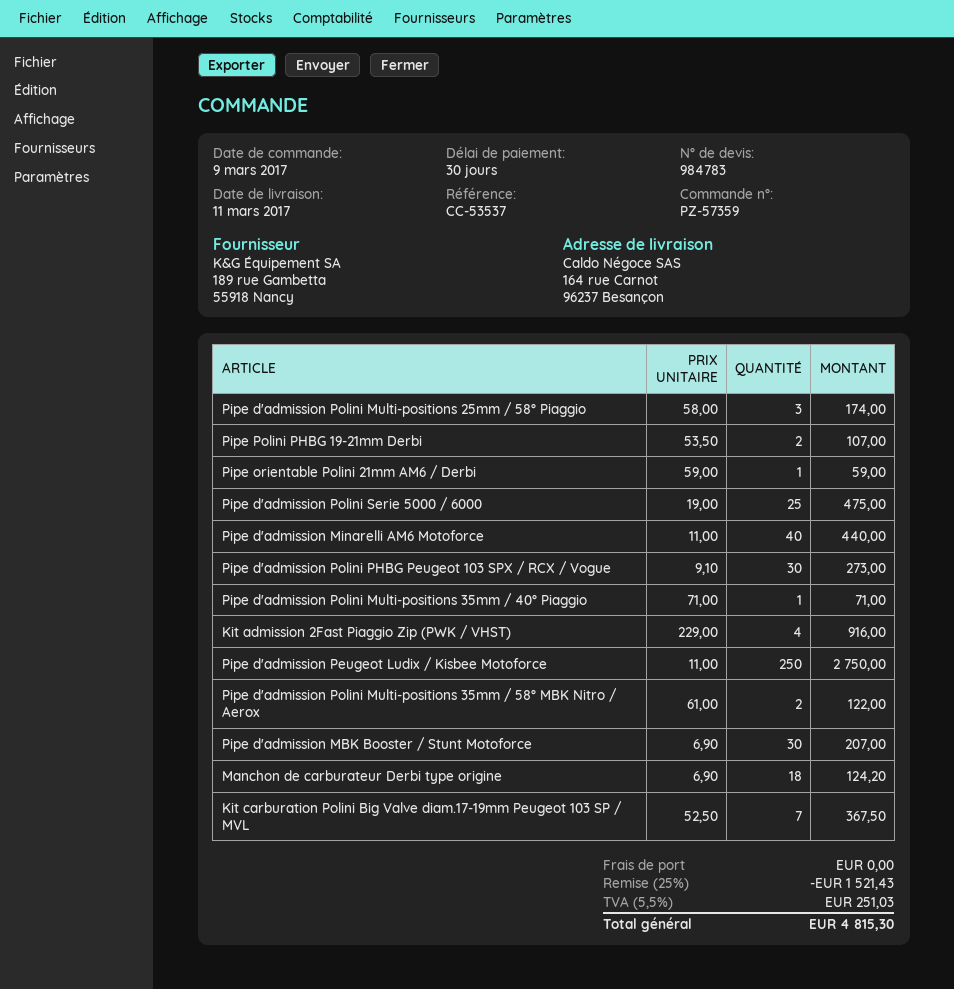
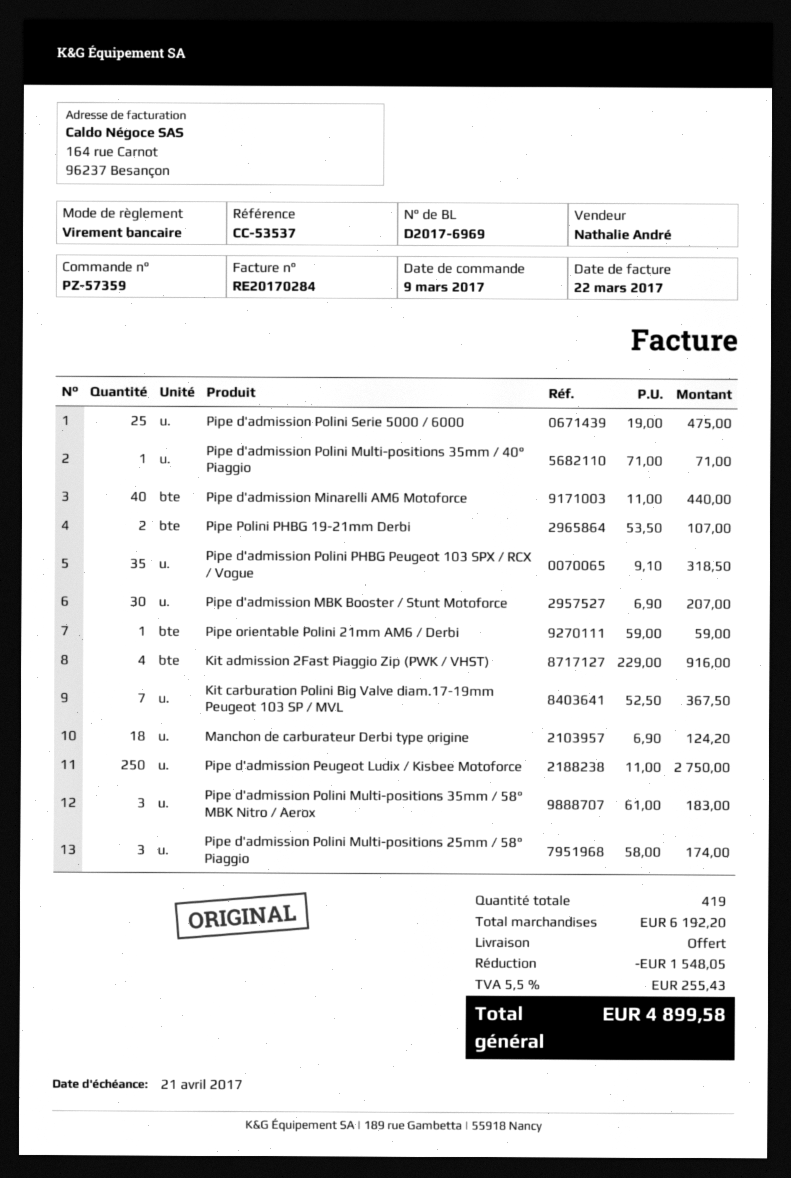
Pipe d'admission Polini PHBG Peugeot 103 SPX / RCX / Vogue: 30 x 9.10 = 273.00 -> 35 x 9.10 = 318.50
Pipe d'admission Polini Multi-positions 35mm / 58° MBK Nitro / Aerox: 2 x 61.00 = 122.00 -> 3 x 61.00 = 183.00
discount: 1521.43 -> 1548.05
tax: 5.5% = 251.03 -> 5.5% = 255.43
total: 4815.30 -> 4899.58

